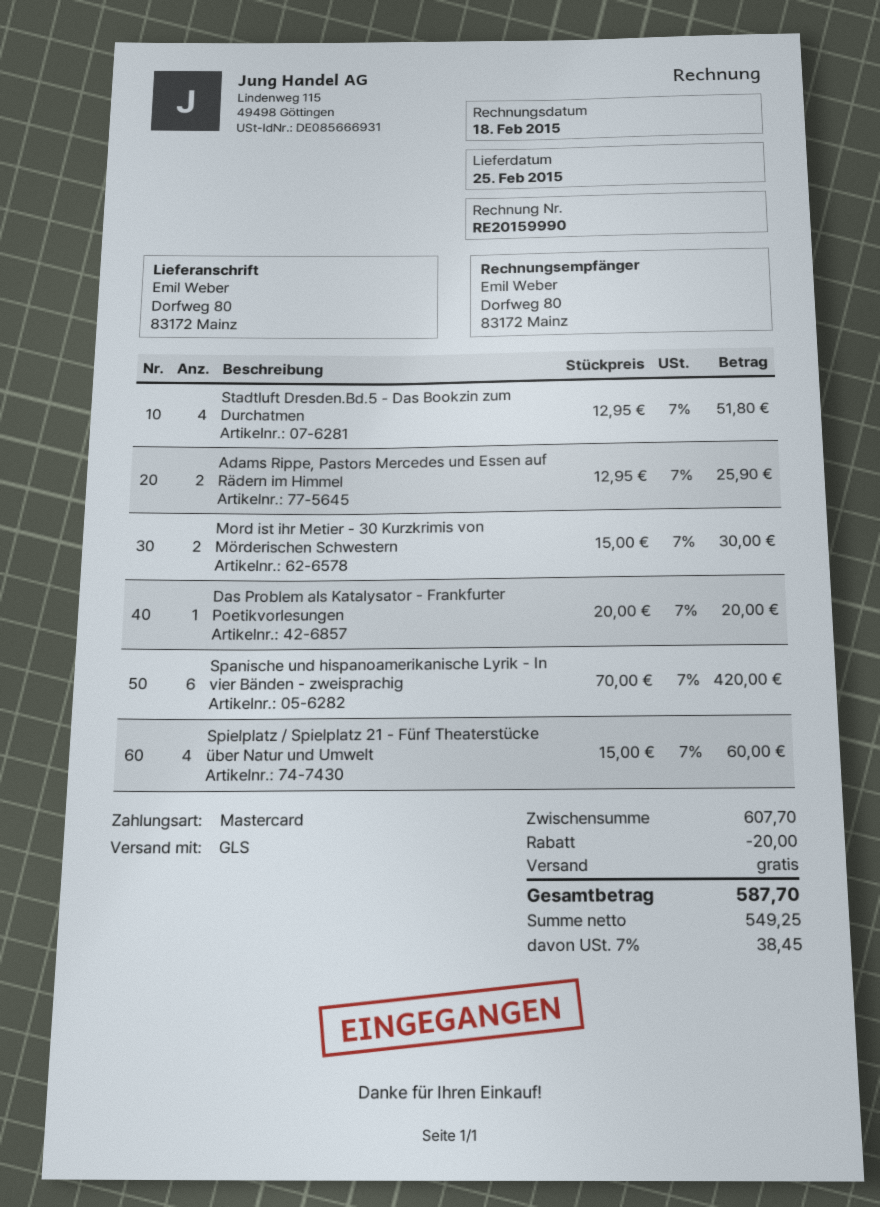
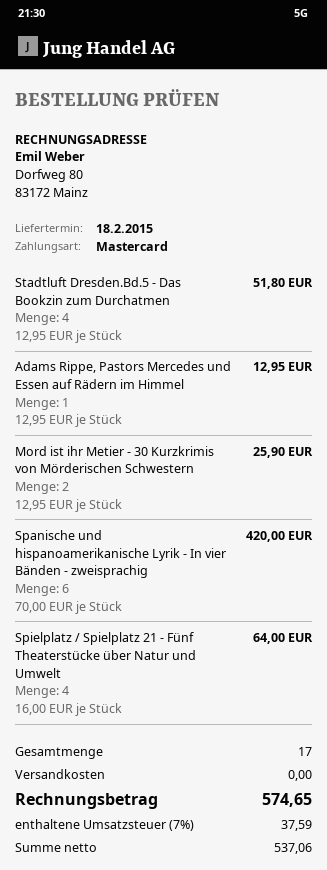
delivery date: 2015-02-25 -> 2015-02-18
Adams Rippe, Pastors Mercedes und Essen auf Rädern im Himmel: 2 x 12.95 = 25.90 -> 1 x 12.95 = 12.95
Mord ist ihr Metier - 30 Kurzkrimis von Mörderischen Schwestern: 2 x 15.00 = 30.00 -> 2 x 12.95 = 25.90
Das Problem als Katalysator - Frankfurter Poetikvorlesungen: 1 x 20.00 = 20.00 -> none
Spielplatz / Spielplatz 21 - Fünf Theaterstücke über Natur und Umwelt: 4 x 15.00 = 60.00 -> 4 x 16.00 = 64.00
discount: 20.00 -> none
net: 549.25 -> 537.06
tax: 7% = 38.45 -> 7% = 37.59
total: 587.70 -> 574.65

